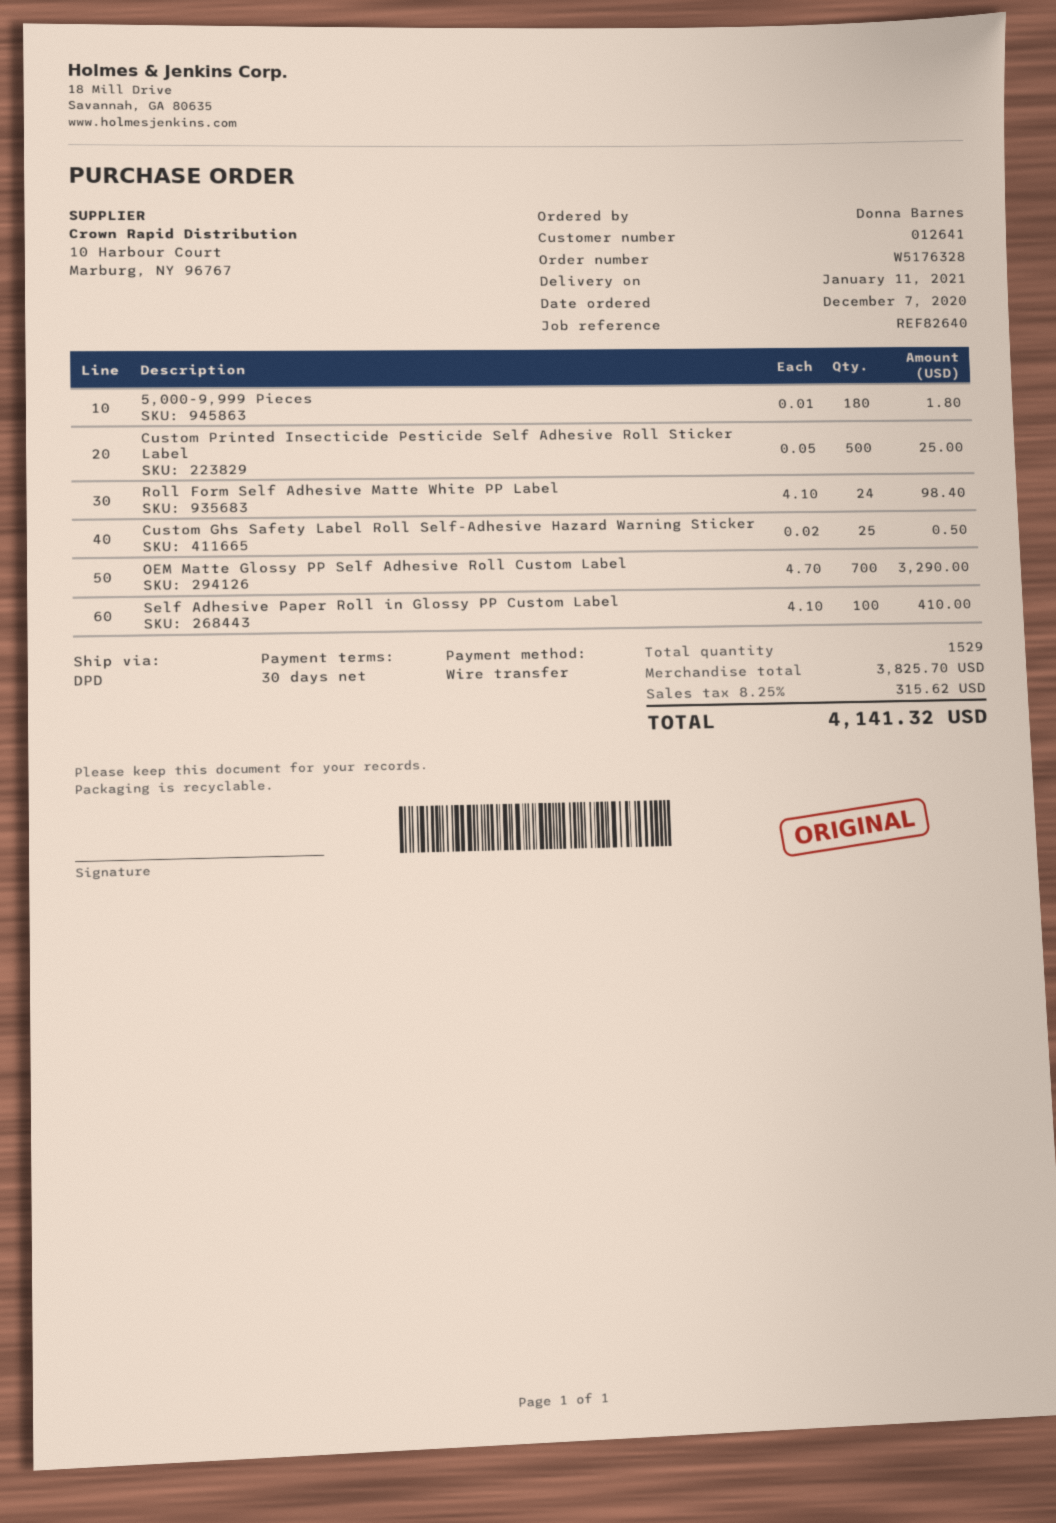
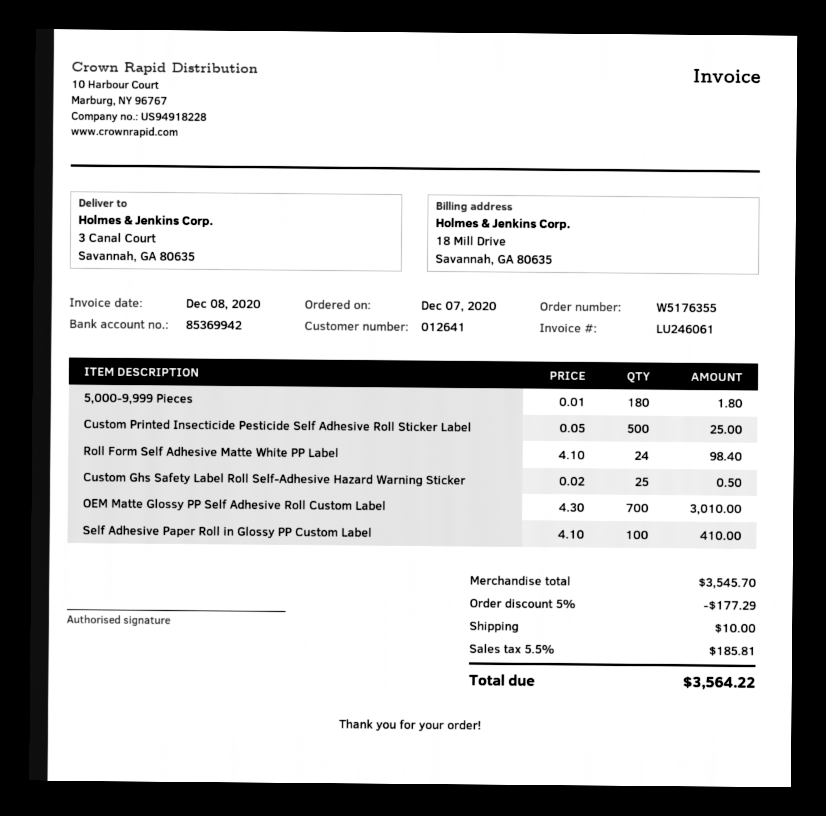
order number: W5176328 -> W5176355
OEM Matte Glossy PP Self Adhesive Roll Custom Label: 700 x 4.70 = 3290.00 -> 700 x 4.30 = 3010.00
subtotal: 3825.70 -> 3545.70
discount: none -> 5% = 177.29
shipping: none -> 10.00
tax: 8.25% = 315.62 -> 5.5% = 185.81
total: 4141.32 -> 3564.22

